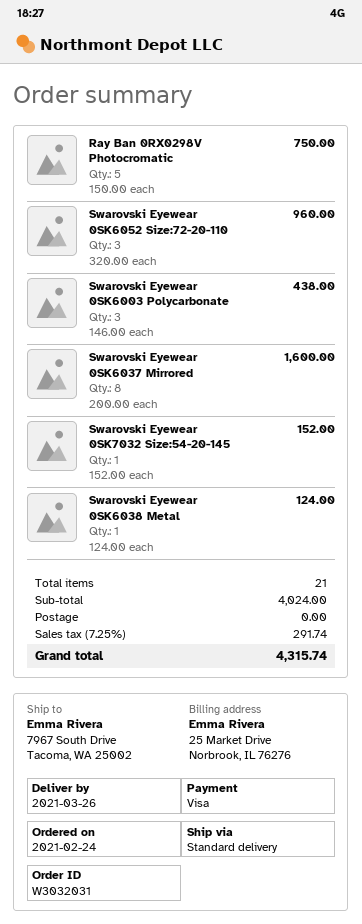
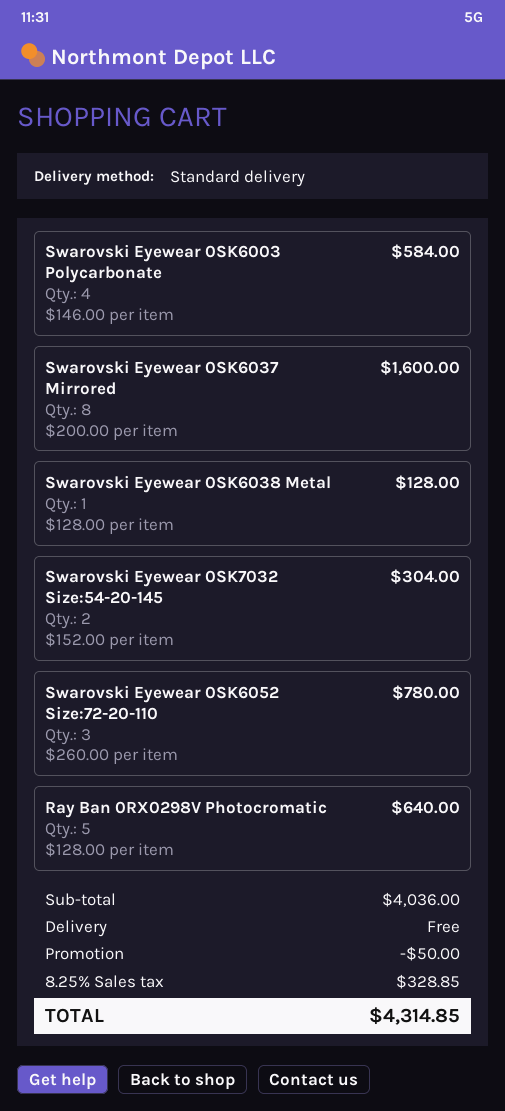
Ray Ban 0RX0298V Photocromatic: 5 x 150.00 = 750.00 -> 5 x 128.00 = 640.00
Swarovski Eyewear 0SK6052 Size:72-20-110: 3 x 320.00 = 960.00 -> 3 x 260.00 = 780.00
Swarovski Eyewear 0SK6003 Polycarbonate: 3 x 146.00 = 438.00 -> 4 x 146.00 = 584.00
Swarovski Eyewear 0SK7032 Size:54-20-145: 1 x 152.00 = 152.00 -> 2 x 152.00 = 304.00
Swarovski Eyewear 0SK6038 Metal: 1 x 124.00 = 124.00 -> 1 x 128.00 = 128.00
subtotal: 4024.00 -> 4036.00
discount: none -> 50.00
tax: 7.25% = 291.74 -> 8.25% = 328.85
total: 4315.74 -> 4314.85

